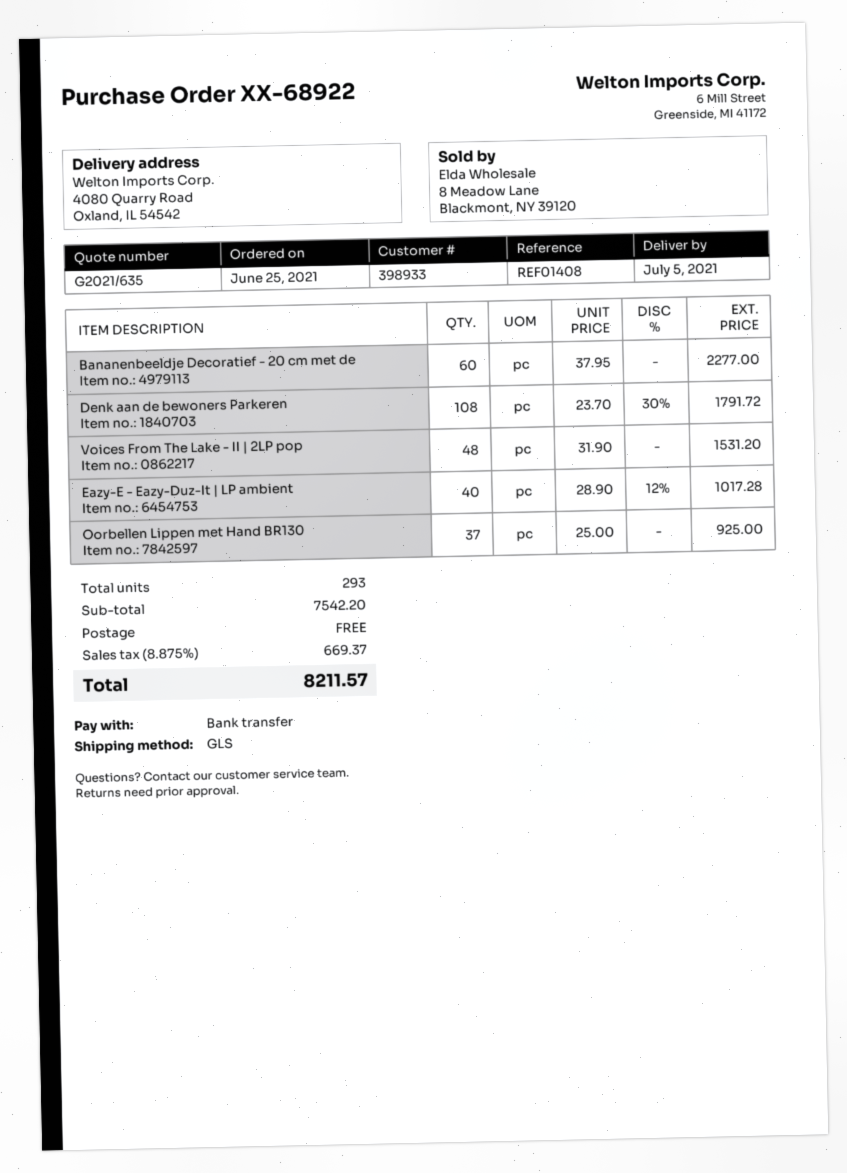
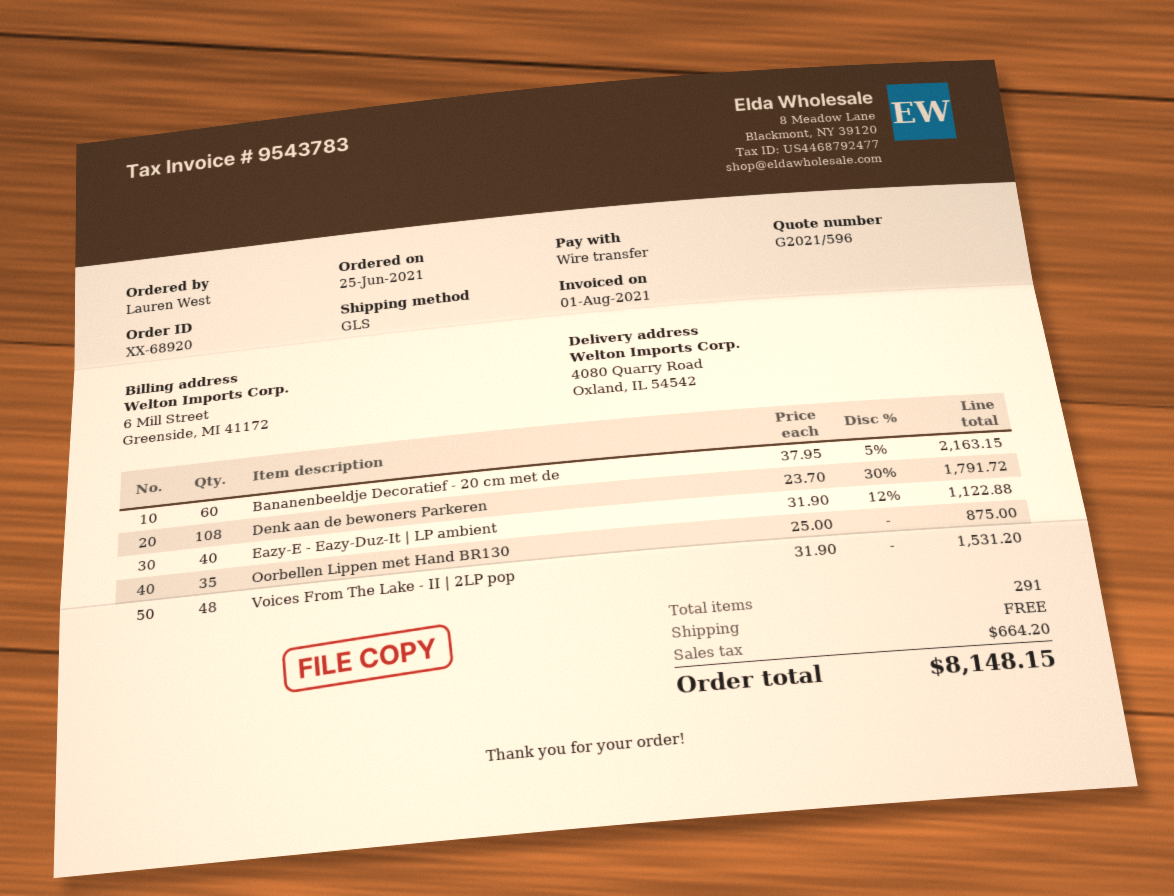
quote number: G2021/635 -> G2021/596
order number: XX-68922 -> XX-68920
Bananenbeeldje Decoratief - 20 cm met de: 60 x 37.95 = 2277.00 -> 60 x 37.95 - 5% = 2163.15
Eazy-E - Eazy-Duz-It | LP ambient: 40 x 28.90 - 12% = 1017.28 -> 40 x 31.90 - 12% = 1122.88
Oorbellen Lippen met Hand BR130: 37 x 25.00 = 925.00 -> 35 x 25.00 = 875.00
total quantity: 293 -> 291
tax: 669.37 -> 664.20
total: 8211.57 -> 8148.15

